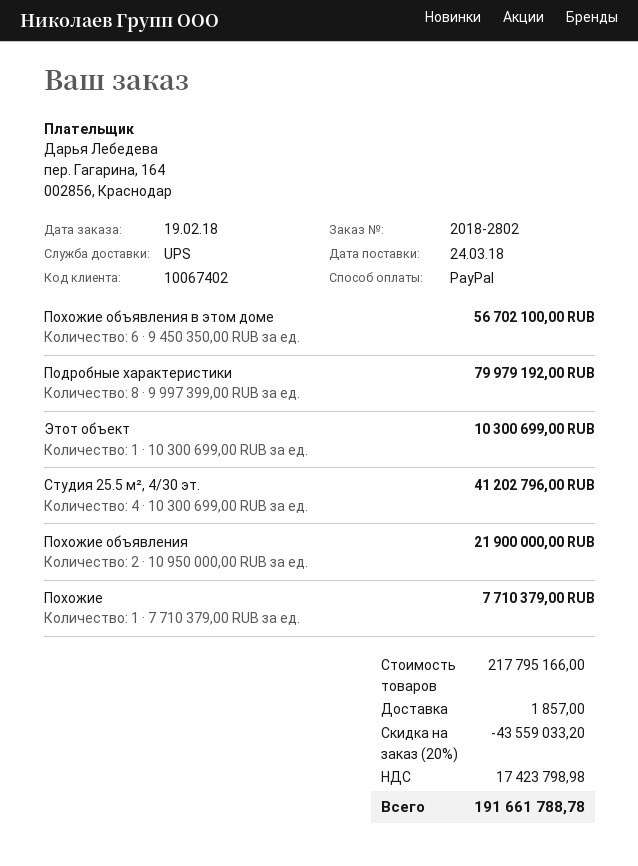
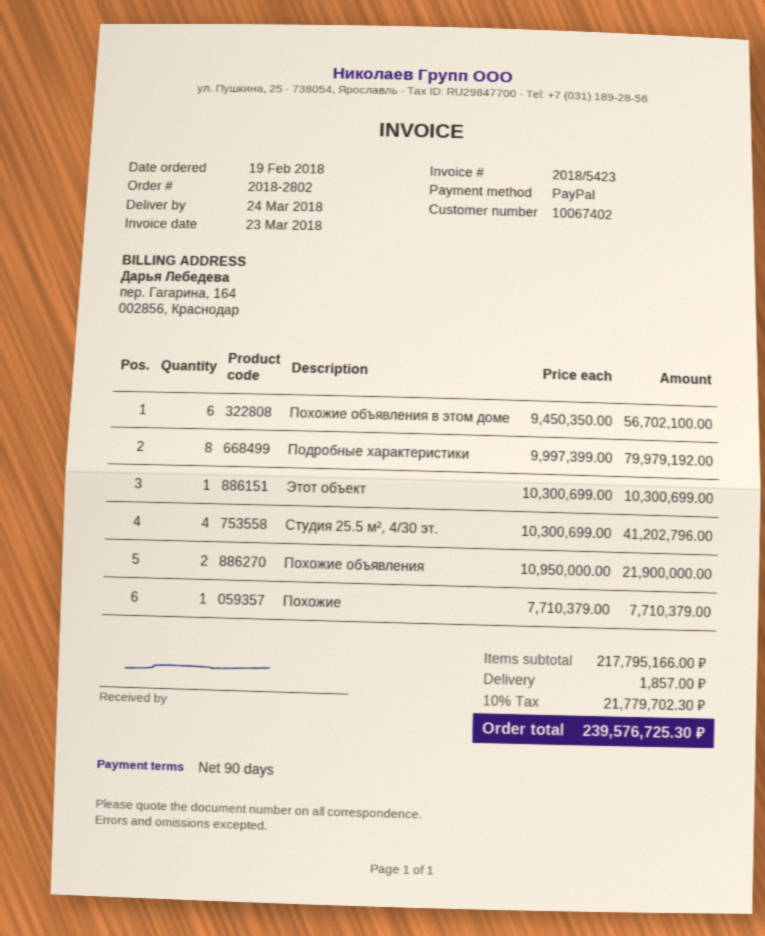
discount: 20% = 43559033.20 -> none
tax: 17423798.98 -> 21779702.30
total: 191661788.78 -> 239576725.30

